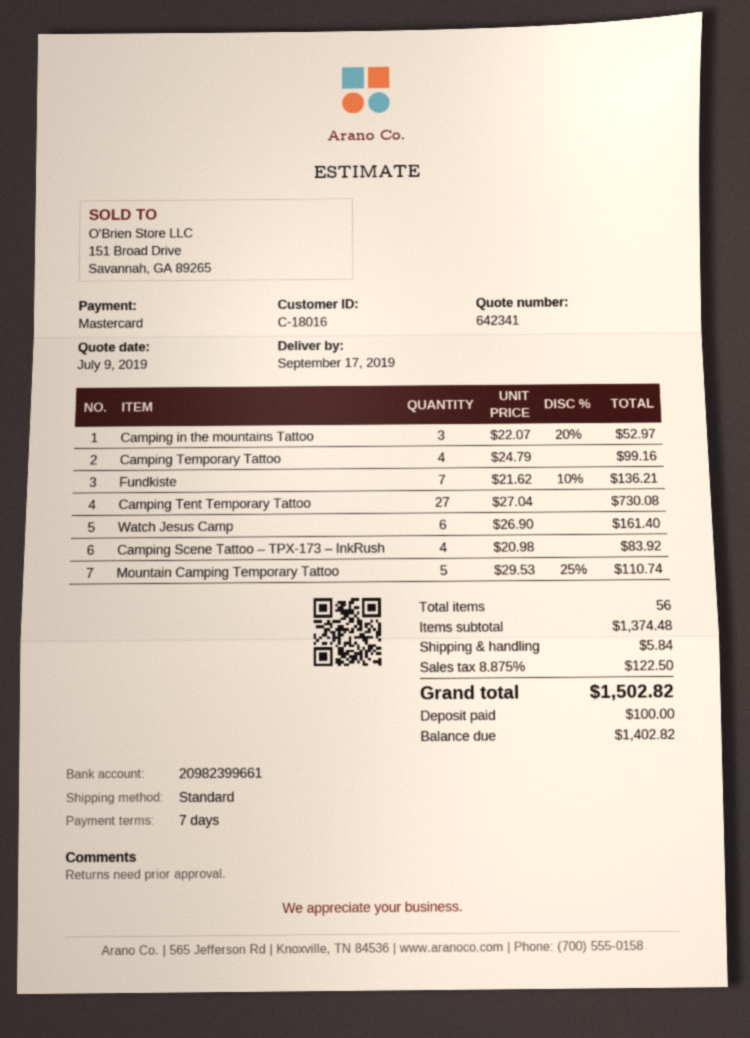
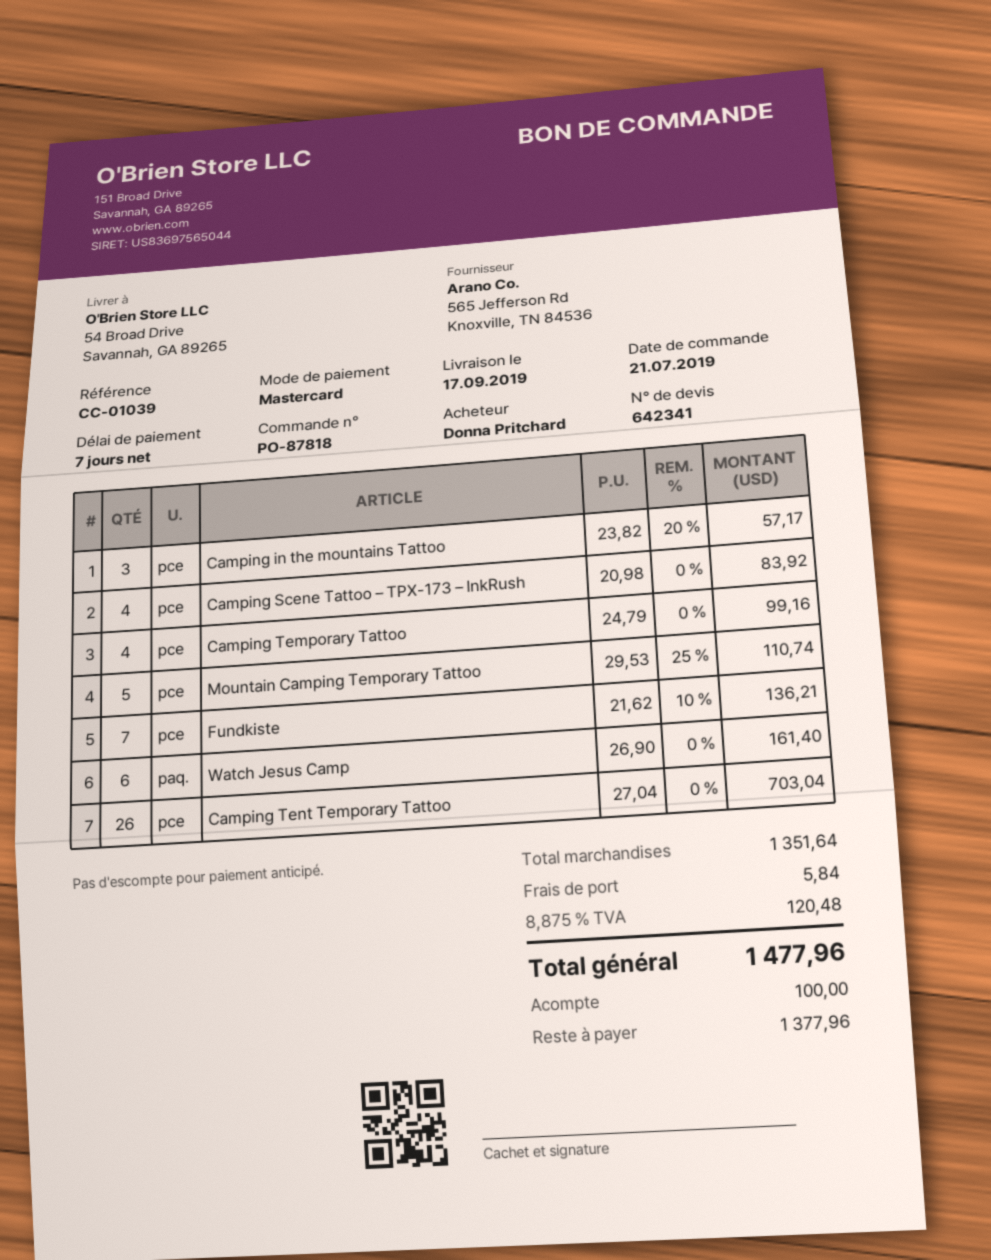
Camping in the mountains Tattoo: 3 x 22.07 - 20% = 52.97 -> 3 x 23.82 - 20% = 57.17
Camping Tent Temporary Tattoo: 27 x 27.04 = 730.08 -> 26 x 27.04 = 703.04
subtotal: 1374.48 -> 1351.64
tax: 8.875% = 122.50 -> 8.875% = 120.48
total: 1502.82 -> 1477.96
balance: 1402.82 -> 1377.96

